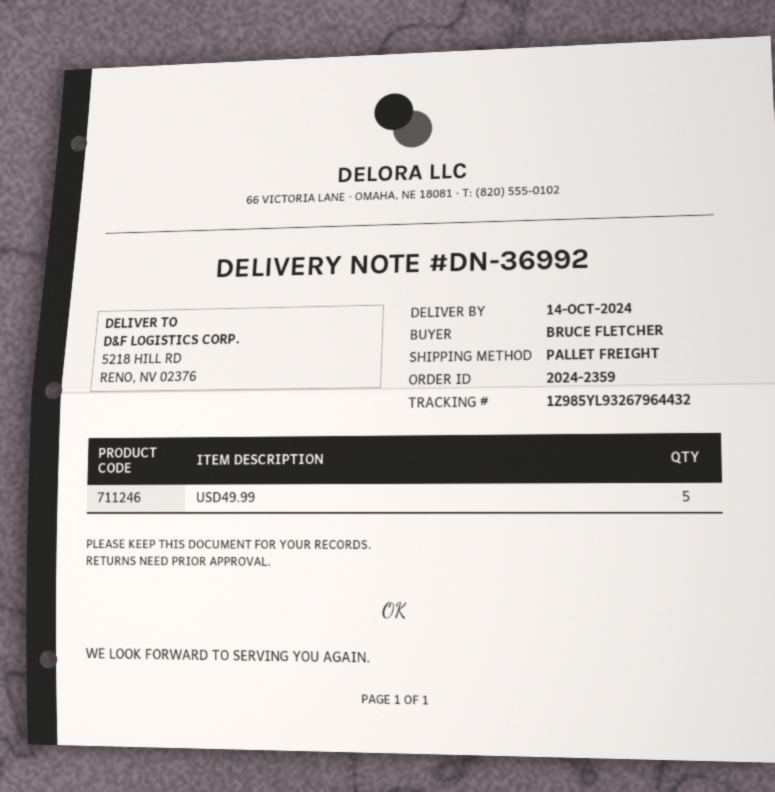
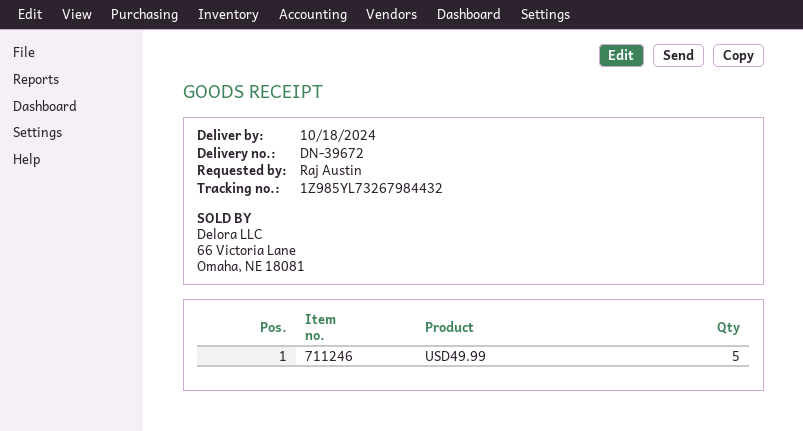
delivery note number: DN-36992 -> DN-39672
delivery date: 2024-10-14 -> 2024-10-18
ordered by: BRUCE FLETCHER -> Raj Austin
tracking number: 1Z985YL93267964432 -> 1Z985YL73267984432

